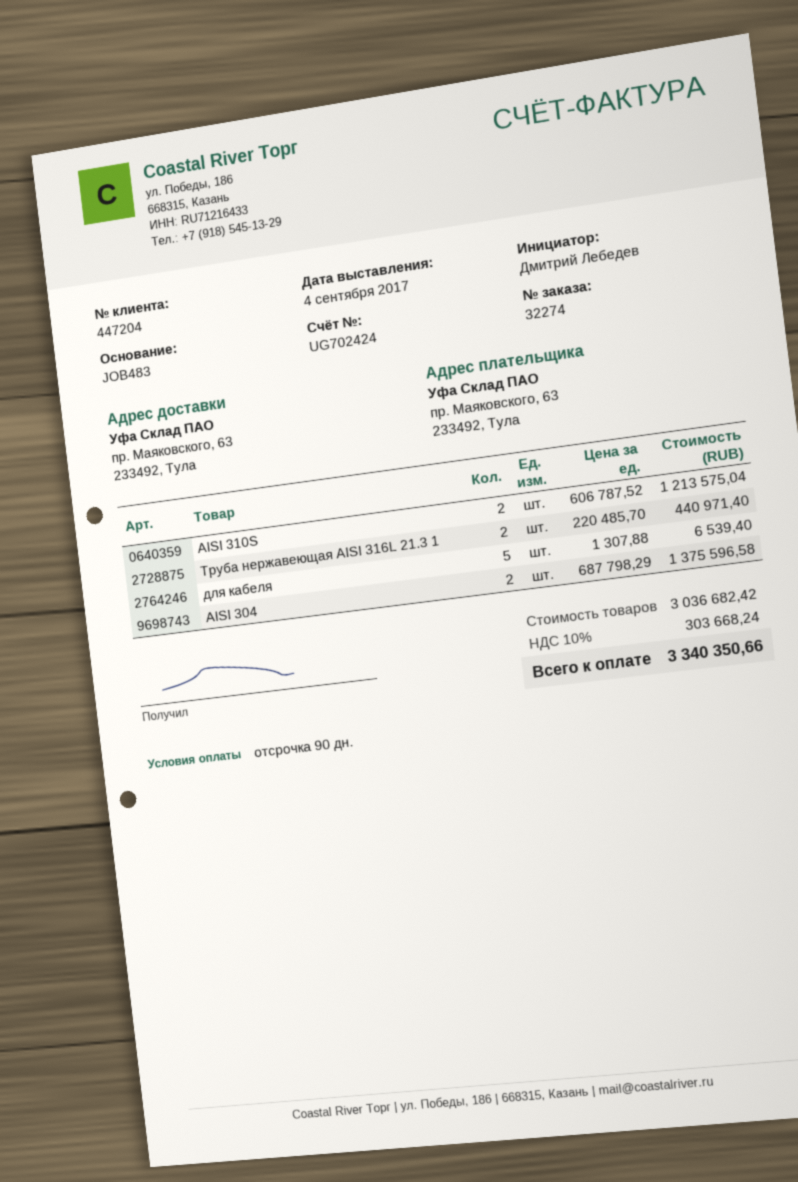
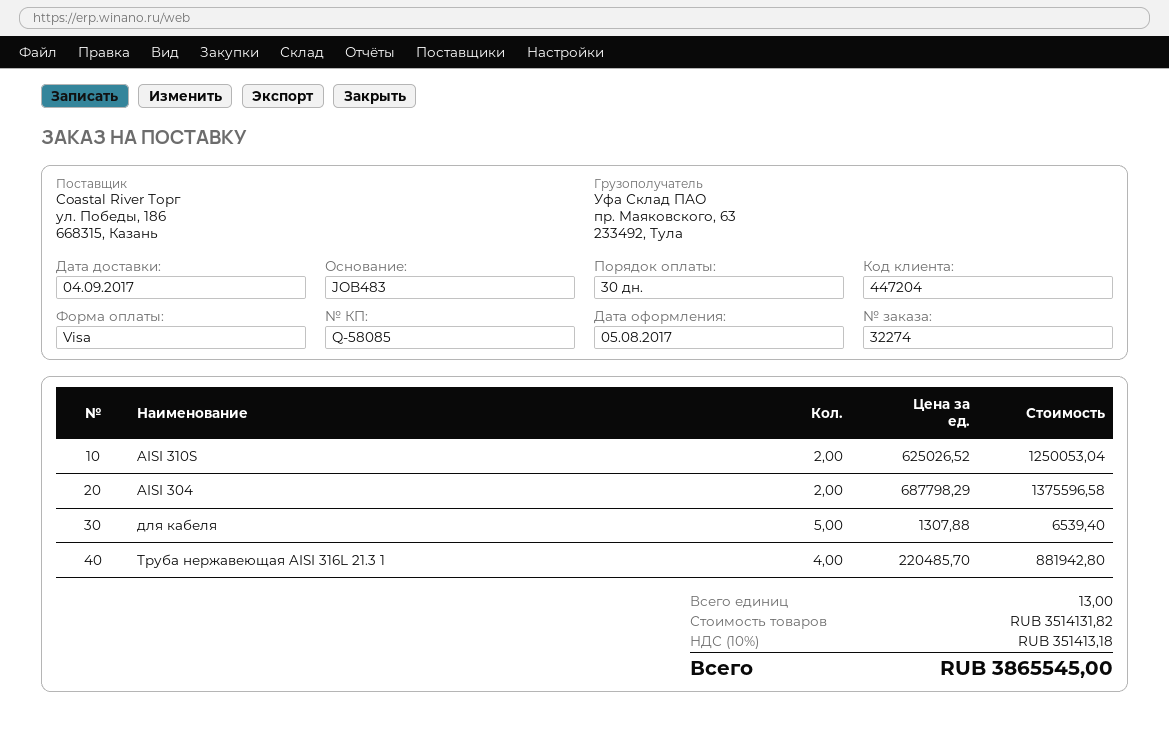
payment terms: 90 days -> 30 days
AISI 310S: 2 x 606787.52 = 1213575.04 -> 2 x 625026.52 = 1250053.04
Труба нержавеющая AISI 316L 21.3 1: 2 x 220485.70 = 440971.40 -> 4 x 220485.70 = 881942.80
subtotal: 3036682.42 -> 3514131.82
tax: 10% = 303668.24 -> 10% = 351413.18
total: 3340350.66 -> 3865545.00

